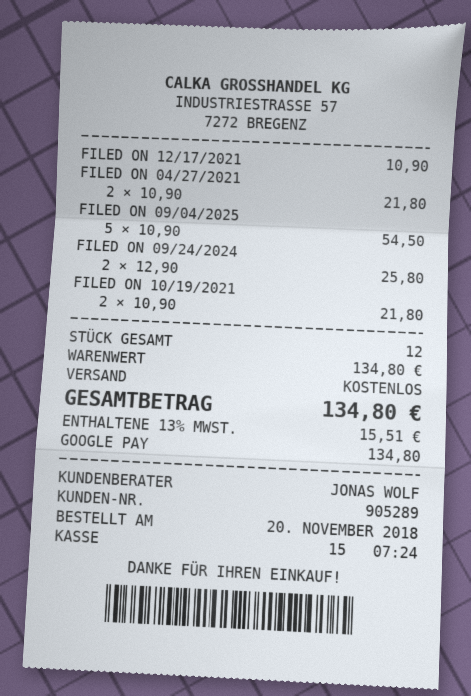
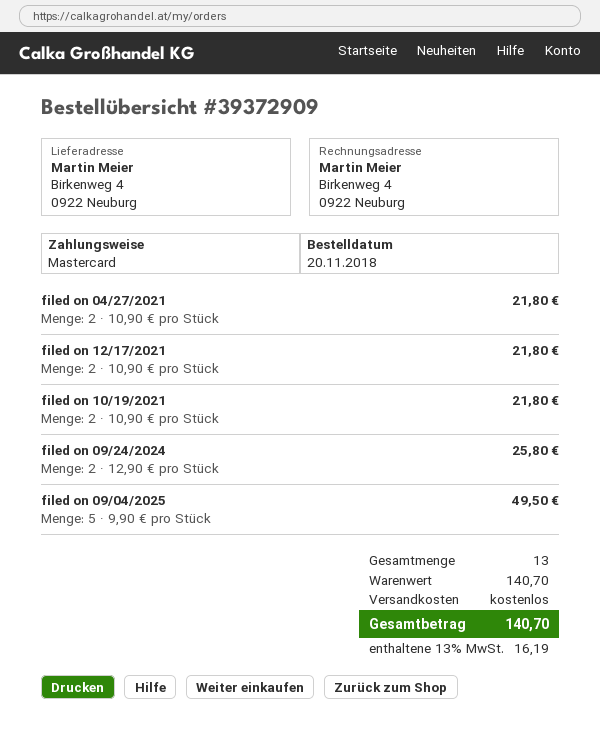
payment method: Google Pay -> Mastercard
FILED ON 12/17/2021: 1 x 10.90 = 10.90 -> 2 x 10.90 = 21.80
FILED ON 09/04/2025: 5 x 10.90 = 54.50 -> 5 x 9.90 = 49.50
total quantity: 12 -> 13
subtotal: 134.80 -> 140.70
tax: 13% = 15.51 -> 13% = 16.19
total: 134.80 -> 140.70

